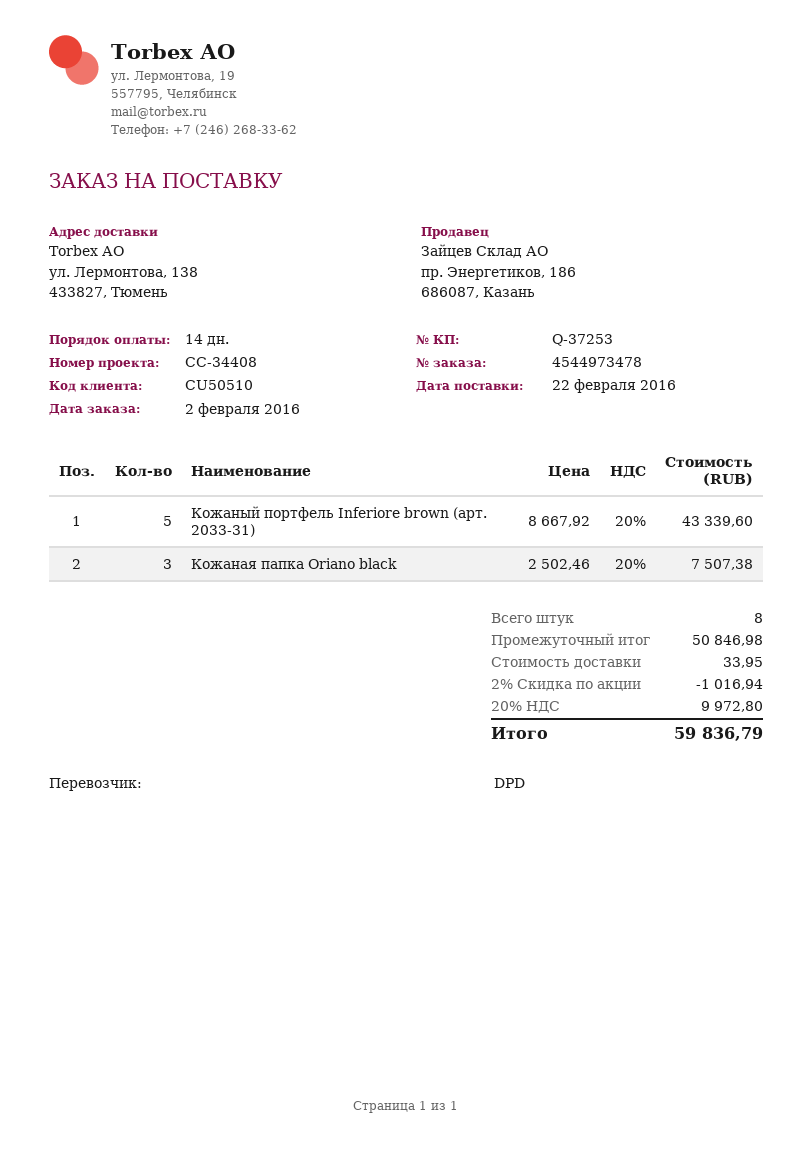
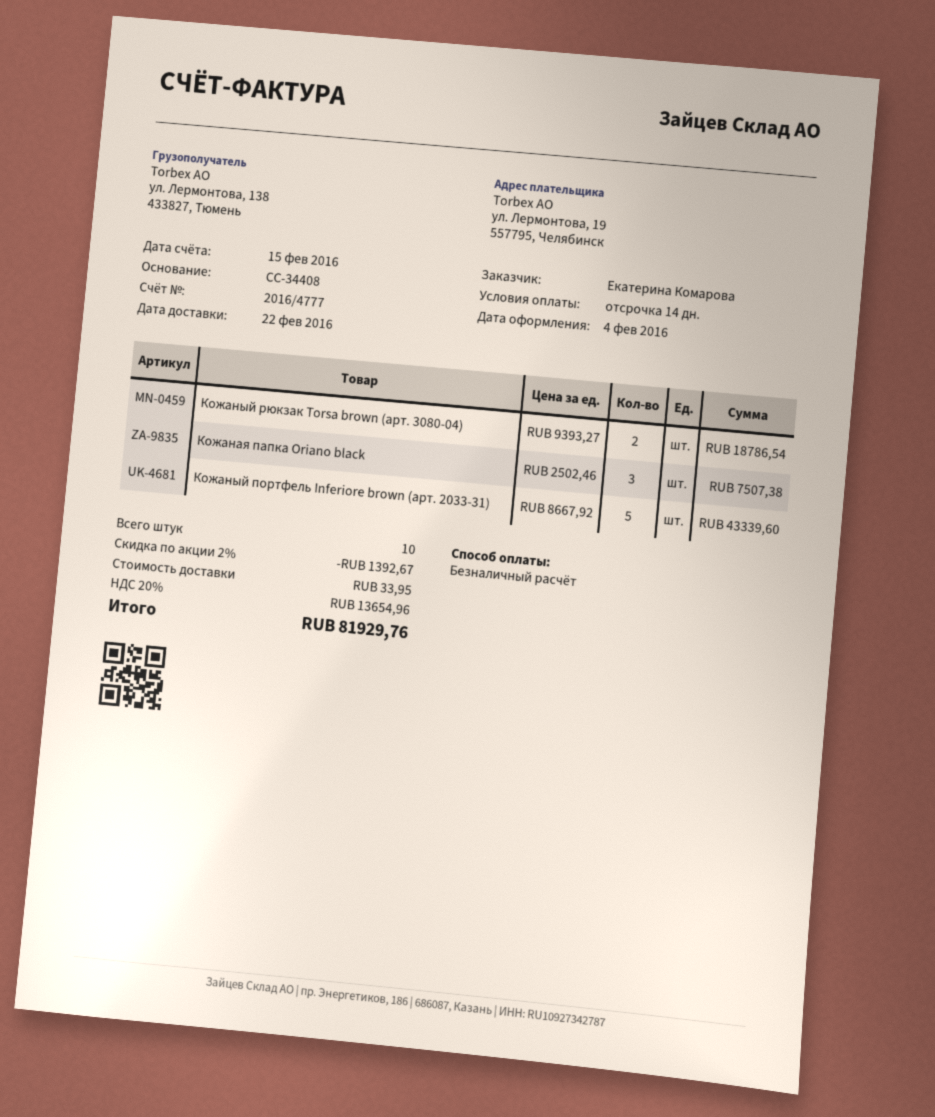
order date: 2016-02-02 -> 2016-02-04
Кожаный рюкзак Torsa brown (арт. 3080-04): none -> 2 x 9393.27 = 18786.54
total quantity: 8 -> 10
discount: 2% = 1016.94 -> 2% = 1392.67
tax: 20% = 9972.80 -> 20% = 13654.96
total: 59836.79 -> 81929.76

